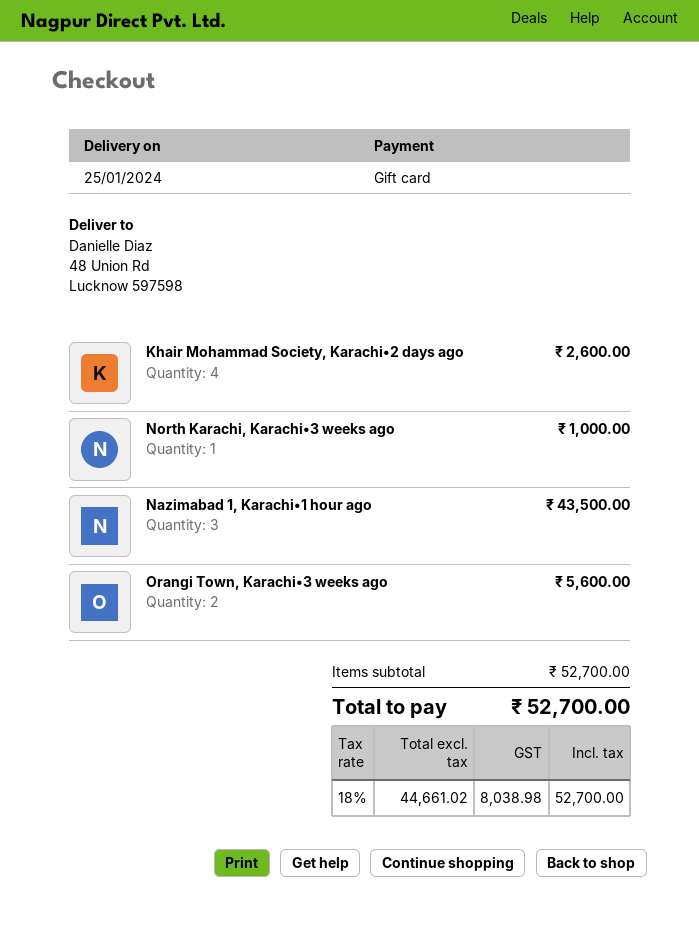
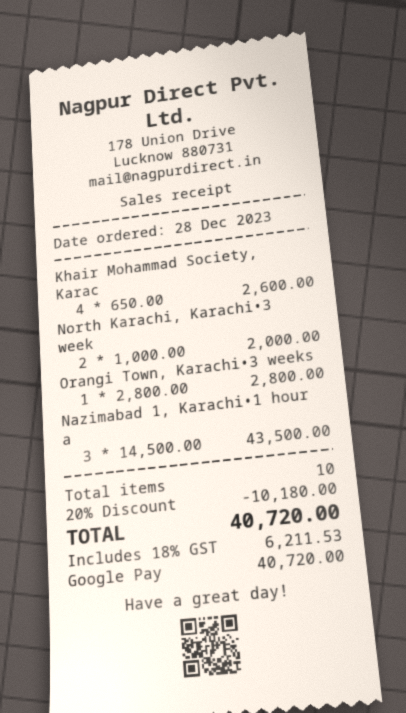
payment method: gift card -> Google Pay
North Karachi, Karachi•3 weeks ago: 1 for 1000.00 -> 2 for 2000.00
Orangi Town, Karachi•3 weeks ago: 2 for 5600.00 -> 1 for 2800.00
discount: none -> 20% = 10180.00
tax: 18% = 8038.98 -> 18% = 6211.53
total: 52700.00 -> 40720.00

